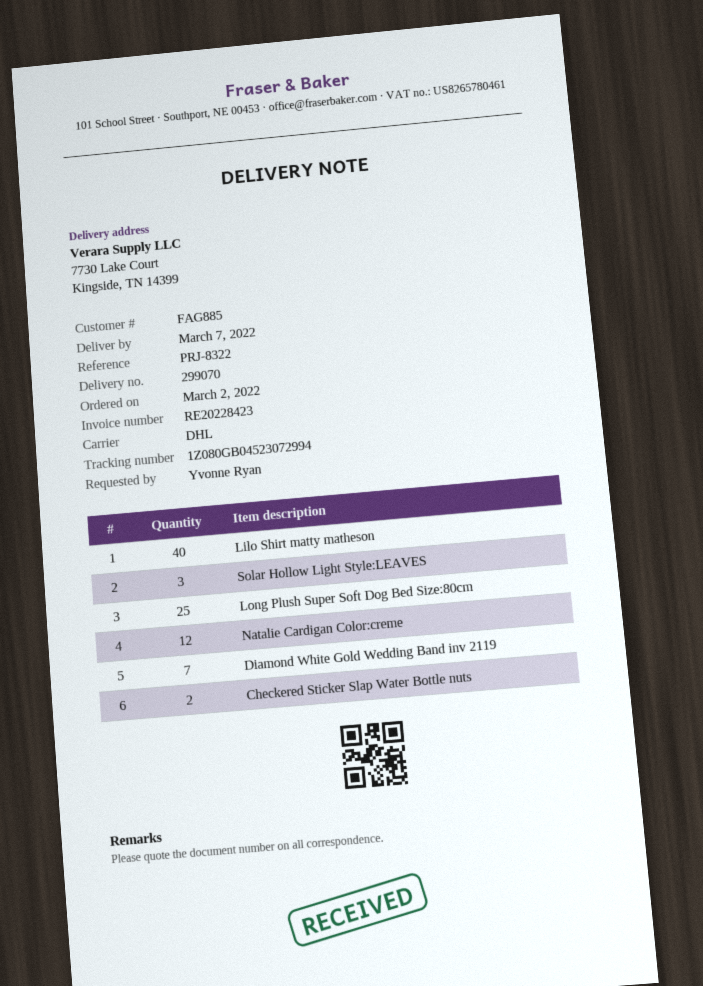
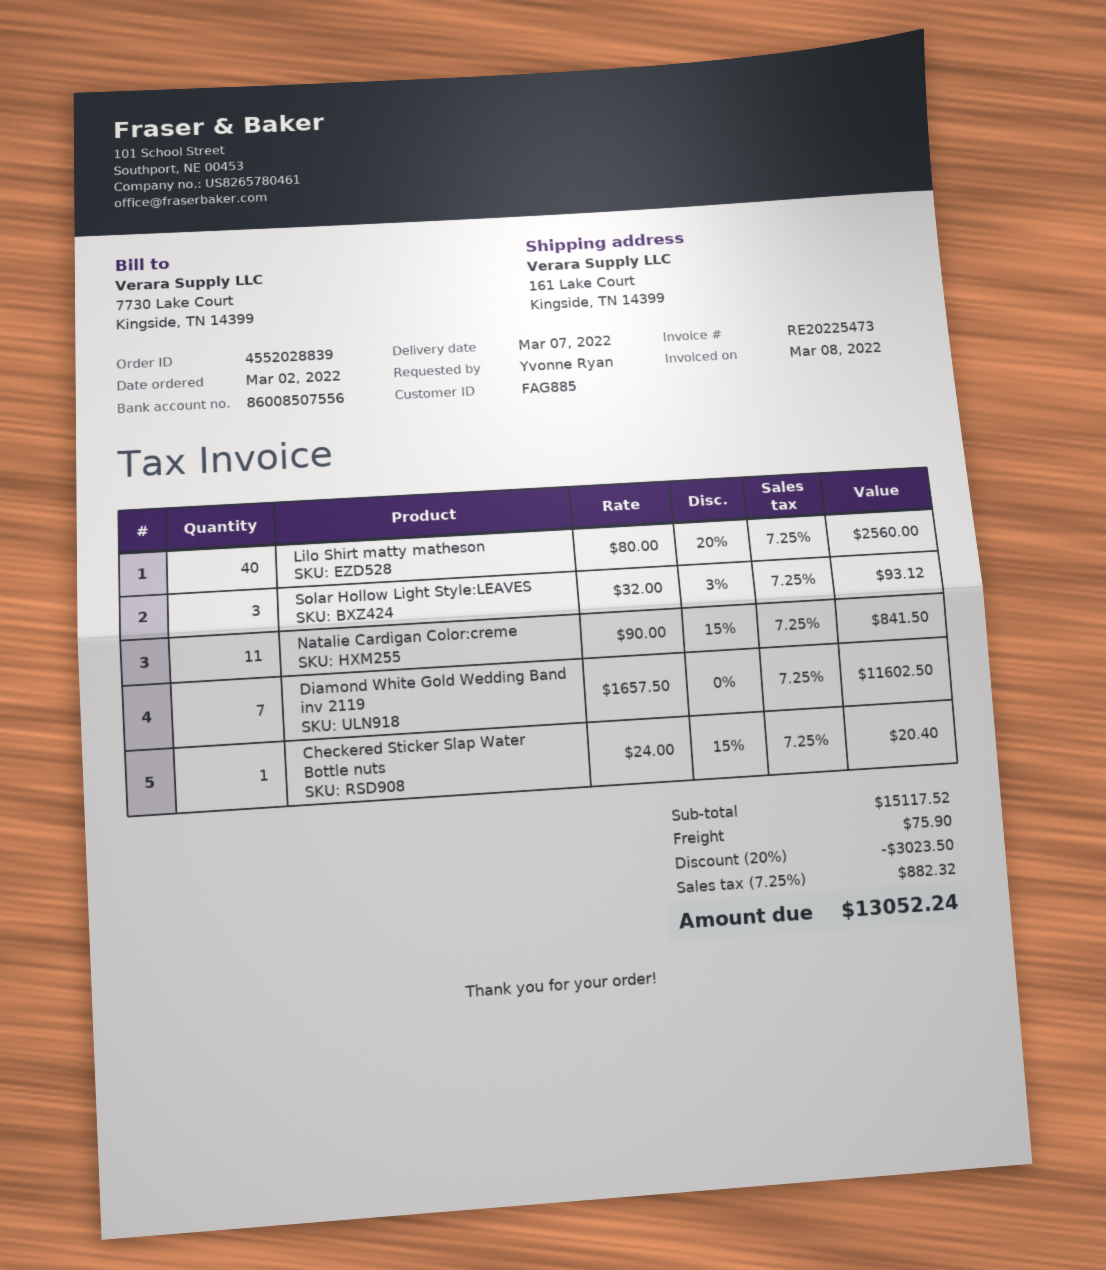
invoice number: RE20228423 -> RE20225473
ship to: 7730 Lake Court, Kingside, TN 14399 -> 161 Lake Court, Kingside, TN 14399
Long Plush Super Soft Dog Bed Size:80cm: 25 -> none
Natalie Cardigan Color:creme: 12 -> 11
Checkered Sticker Slap Water Bottle nuts: 2 -> 1

